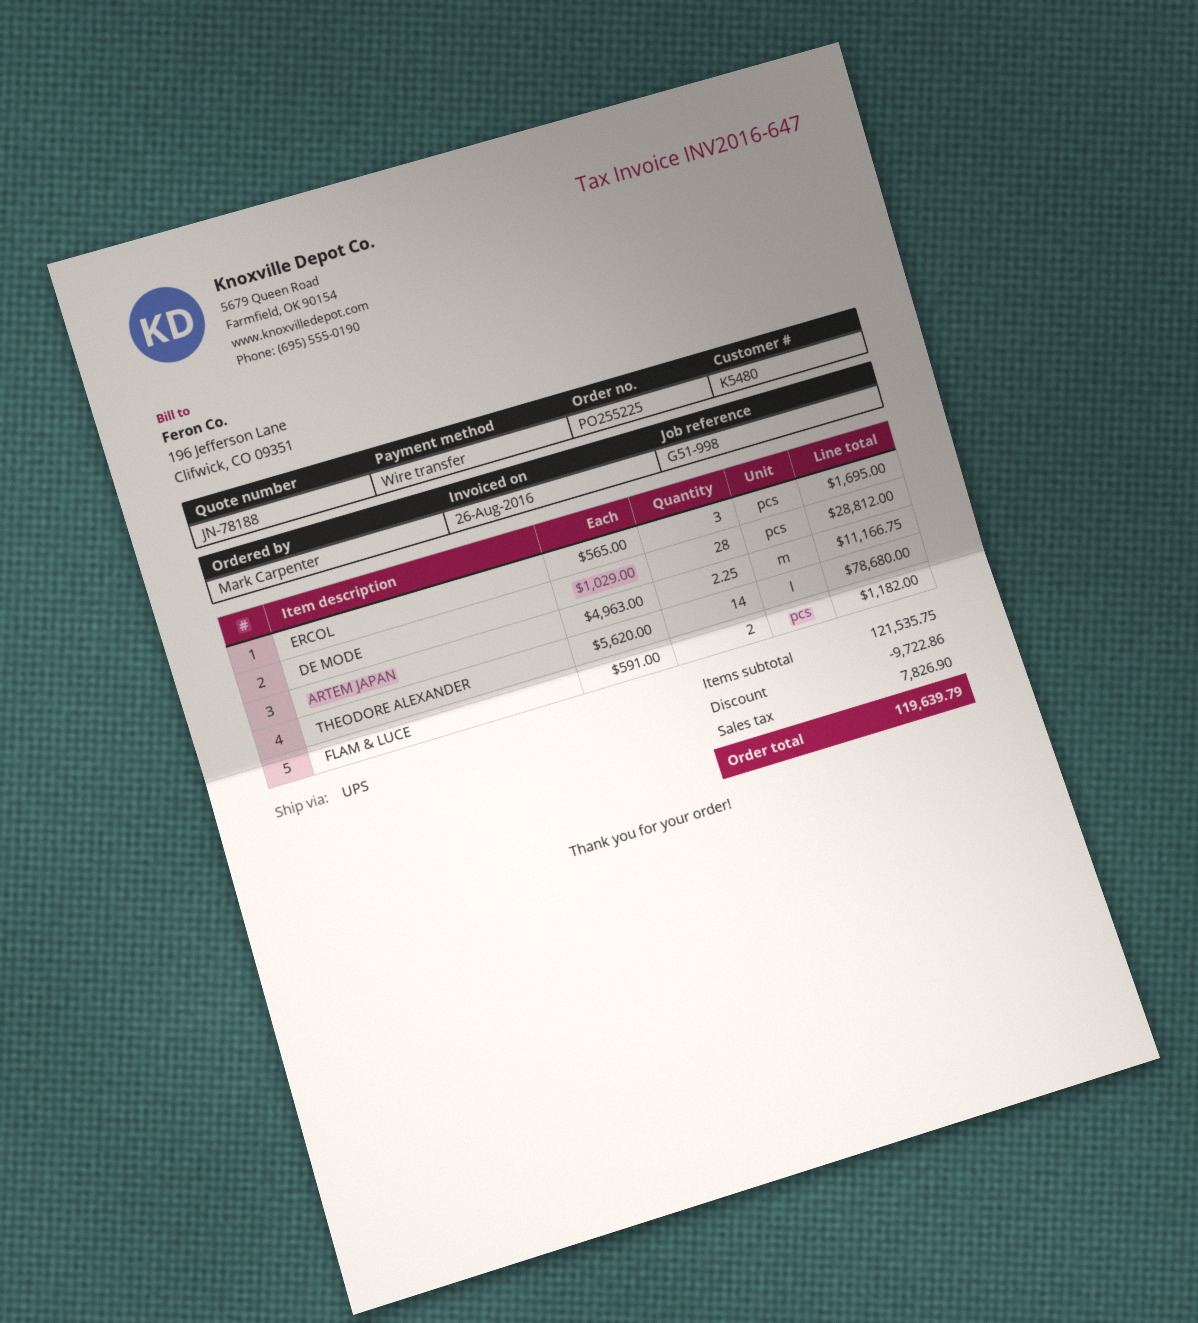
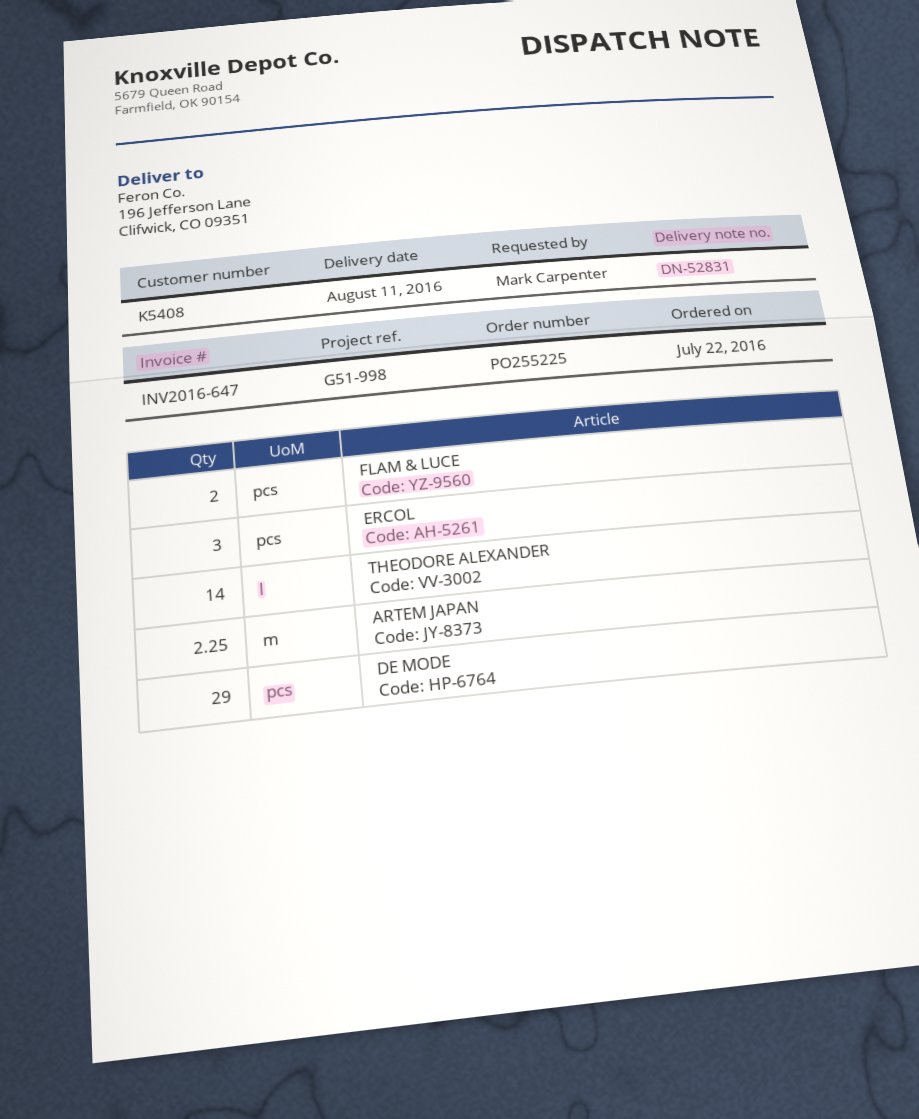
customer number: K5480 -> K5408
DE MODE: 28 -> 29

